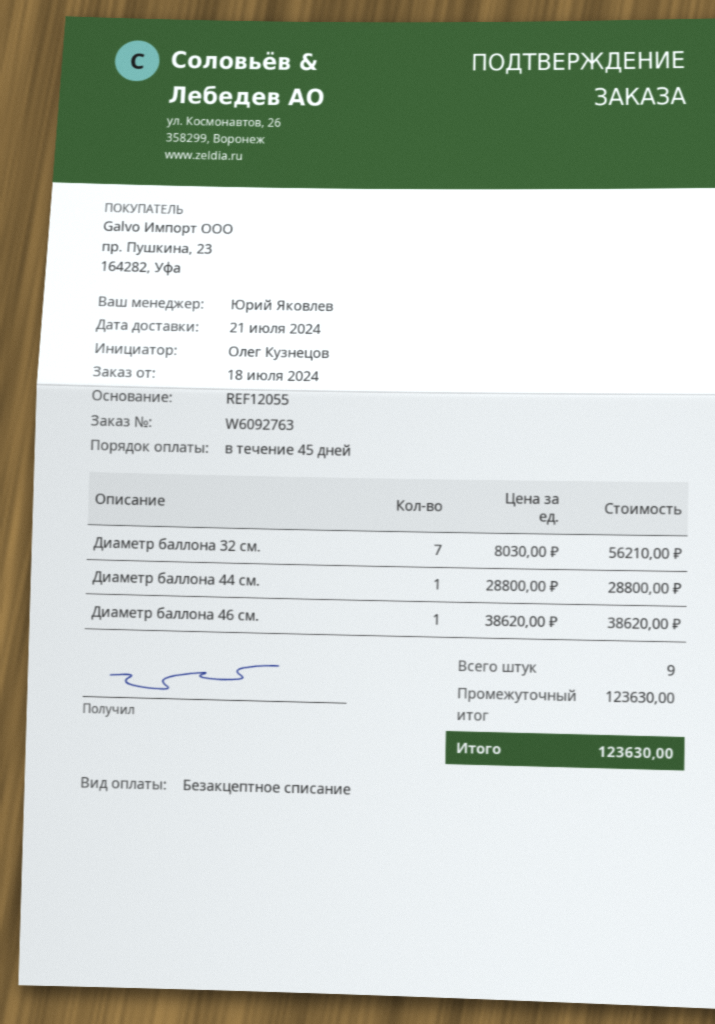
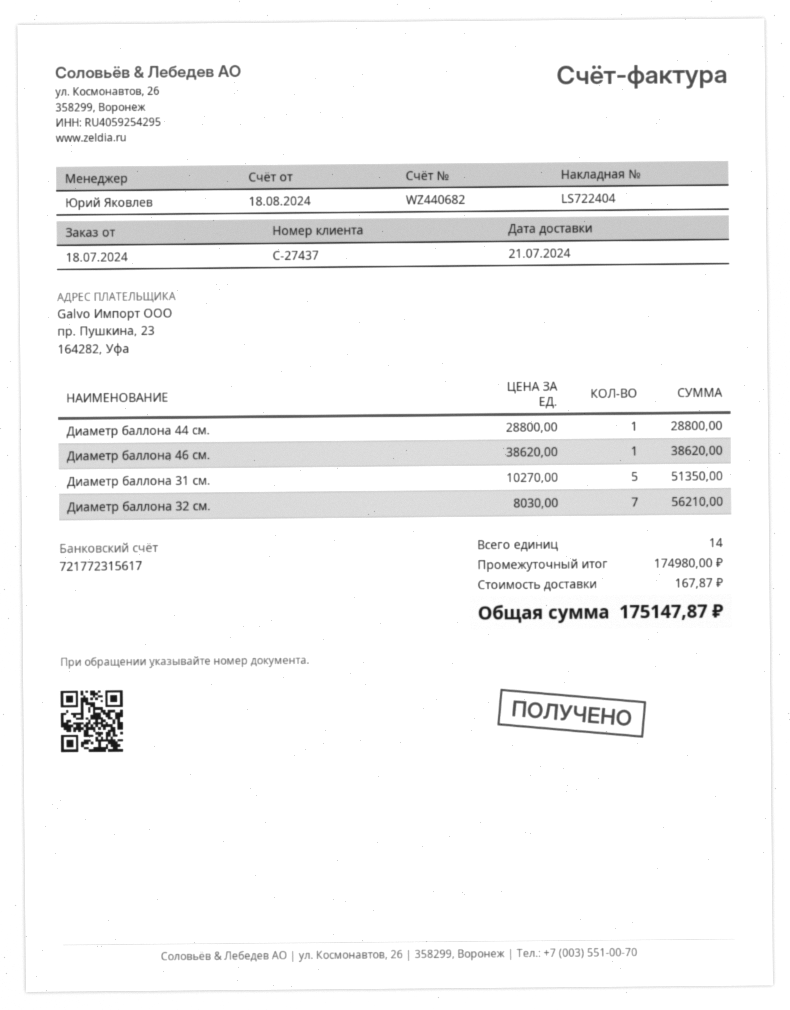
Диаметр баллона 31 см.: none -> 5 x 10270.00 = 51350.00
total quantity: 9 -> 14
subtotal: 123630.00 -> 174980.00
shipping: none -> 167.87
total: 123630.00 -> 175147.87

